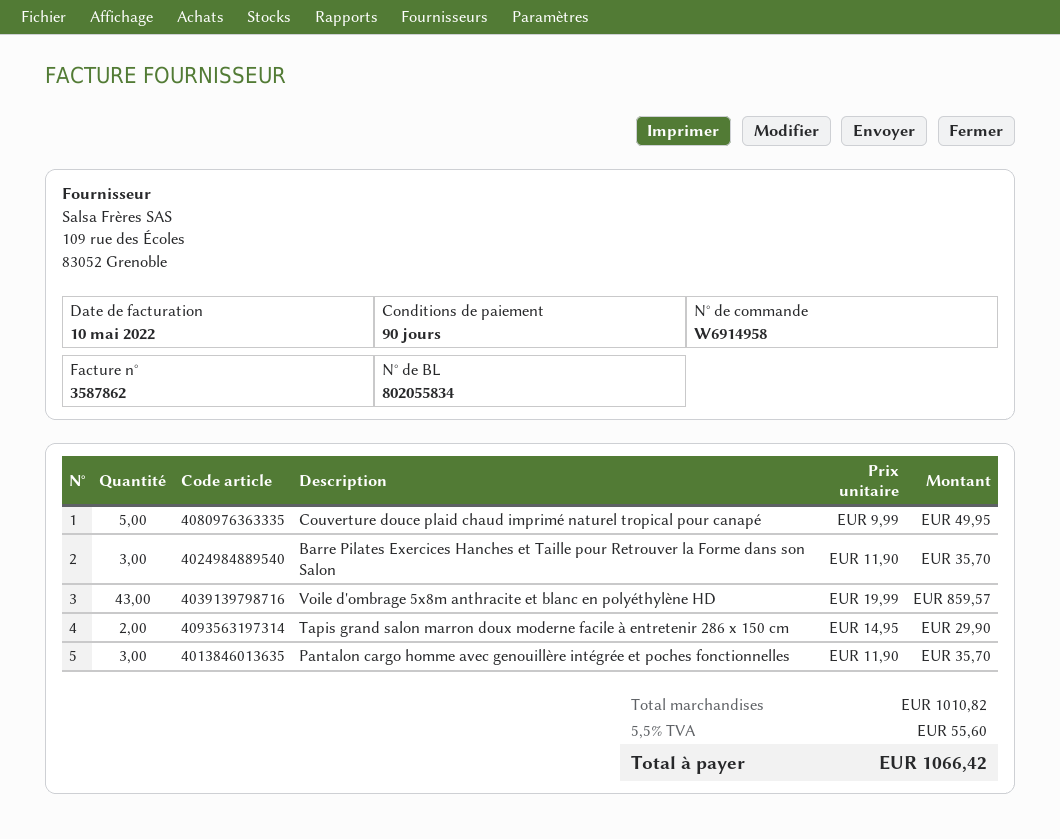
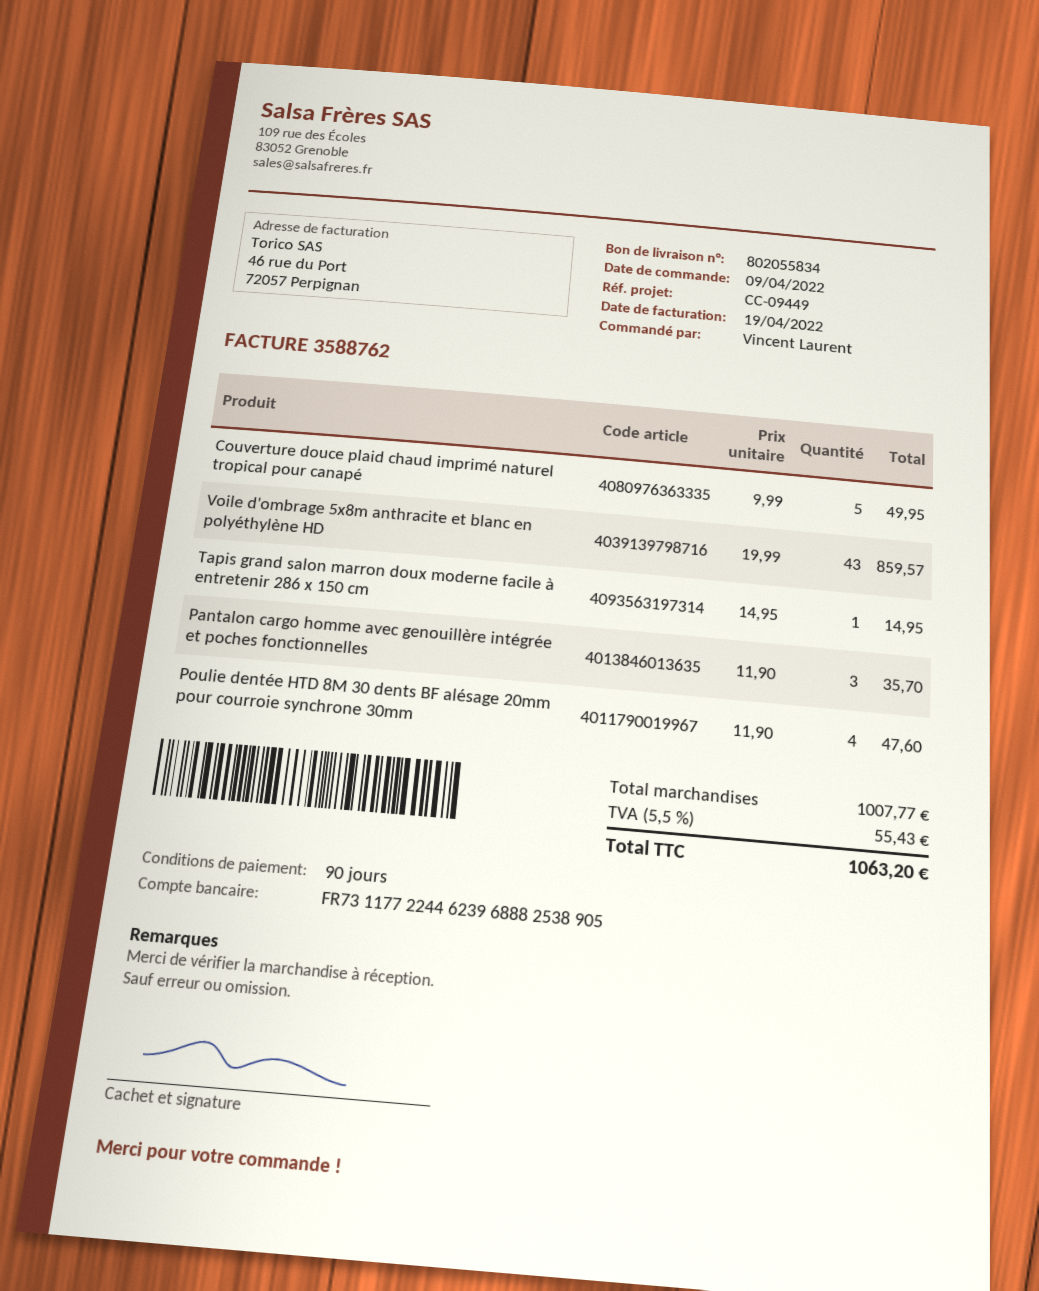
invoice number: 3587862 -> 3588762
invoice date: 2022-05-10 -> 2022-04-19
Barre Pilates Exercices Hanches et Taille pour Retrouver la Forme dans son Salon: 3 x 11.90 = 35.70 -> none
Tapis grand salon marron doux moderne facile à entretenir 286 x 150 cm: 2 x 14.95 = 29.90 -> 1 x 14.95 = 14.95
Poulie dentée HTD 8M 30 dents BF alésage 20mm pour courroie synchrone 30mm: none -> 4 x 11.90 = 47.60
subtotal: 1010.82 -> 1007.77
tax: 5.5% = 55.60 -> 5.5% = 55.43
total: 1066.42 -> 1063.20

